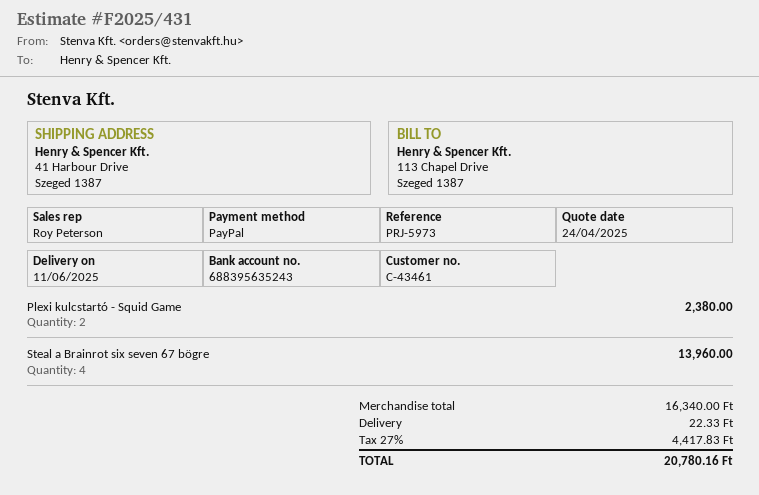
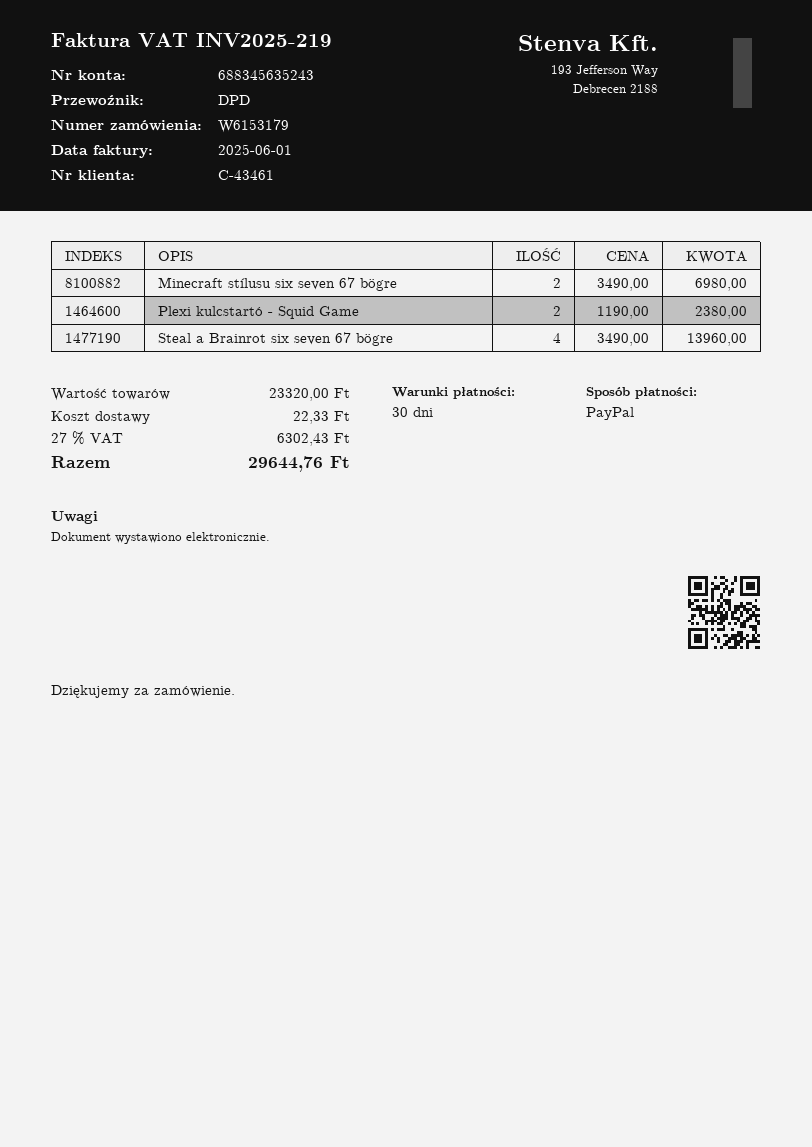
bank account: 688395635243 -> 688345635243
Minecraft stílusu six seven 67 bögre: none -> 2 for 6980.00
subtotal: 16340.00 -> 23320.00
tax: 27% = 4417.83 -> 27% = 6302.43
total: 20780.16 -> 29644.76

